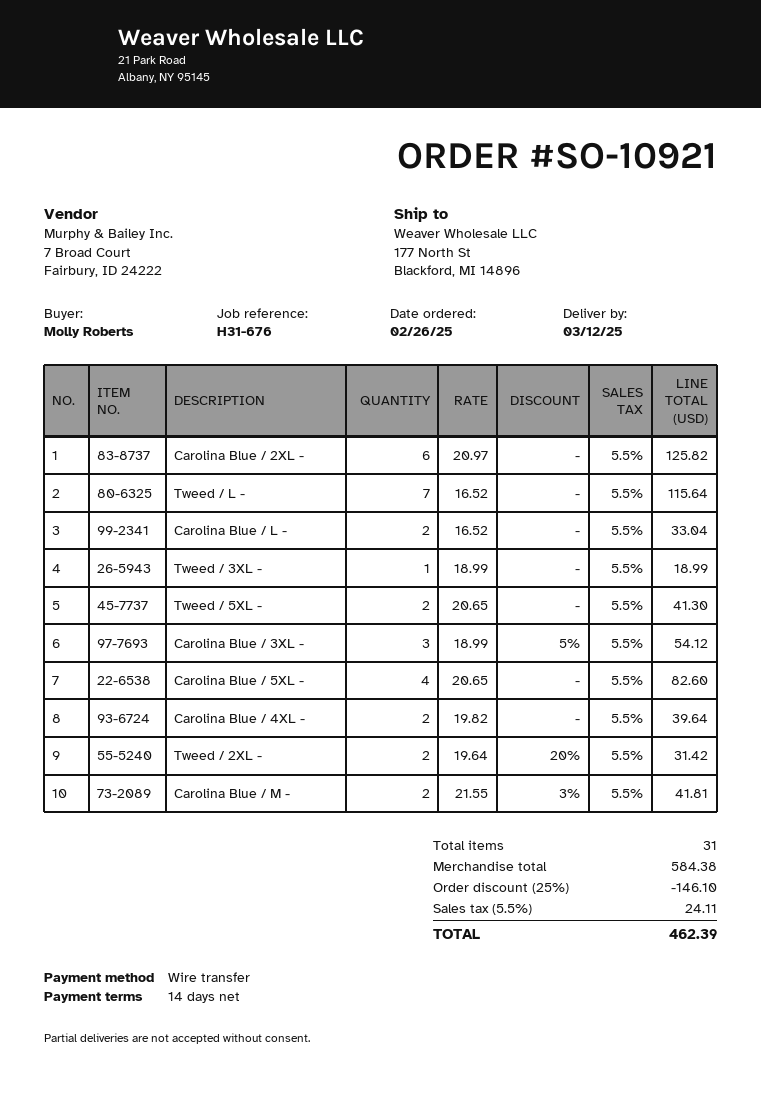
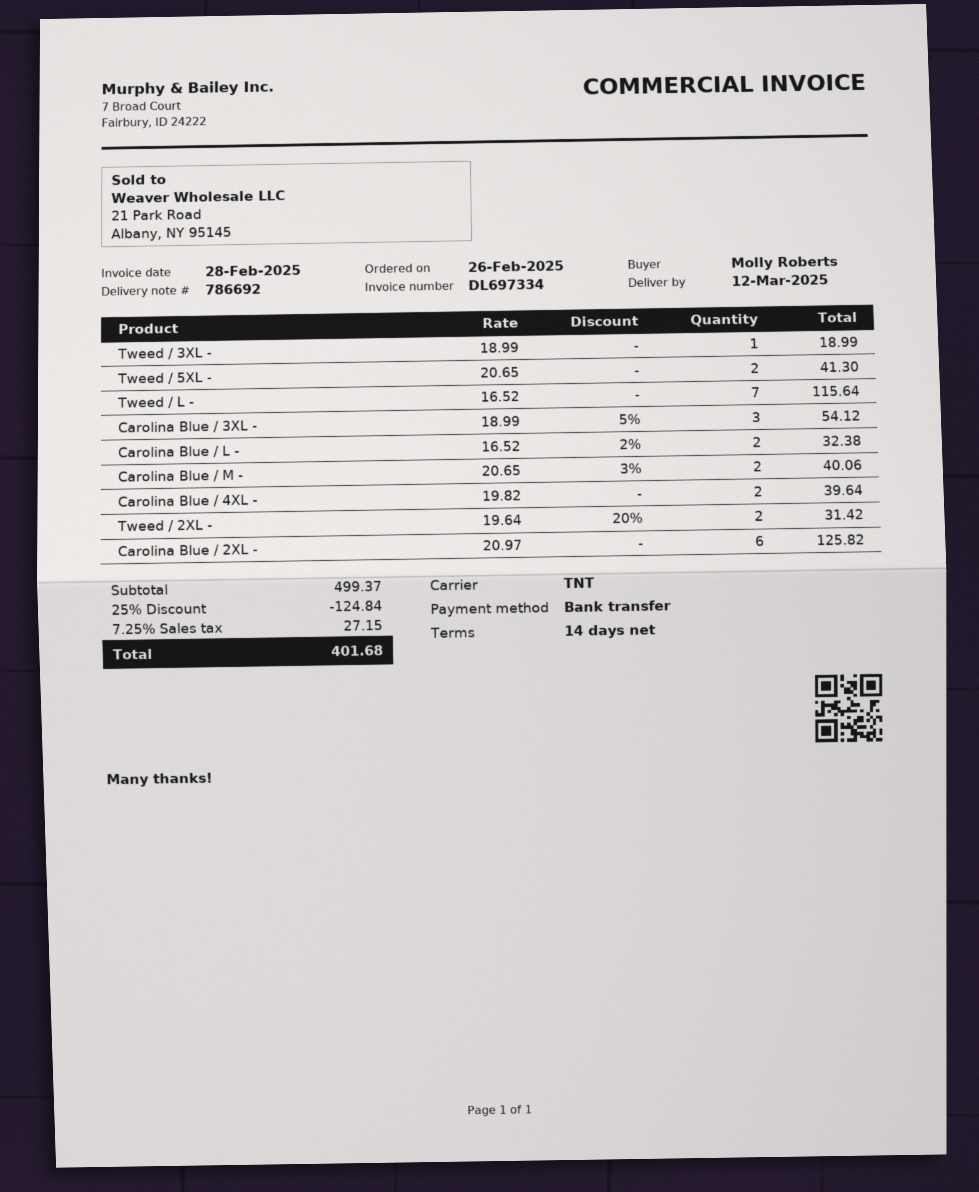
Carolina Blue / L -: 2 x 16.52 = 33.04 -> 2 x 16.52 - 2% = 32.38
Carolina Blue / 5XL -: 4 x 20.65 = 82.60 -> none
Carolina Blue / M -: 2 x 21.55 - 3% = 41.81 -> 2 x 20.65 - 3% = 40.06
subtotal: 584.38 -> 499.37
discount: 25% = 146.10 -> 25% = 124.84
tax: 5.5% = 24.11 -> 7.25% = 27.15
total: 462.39 -> 401.68

